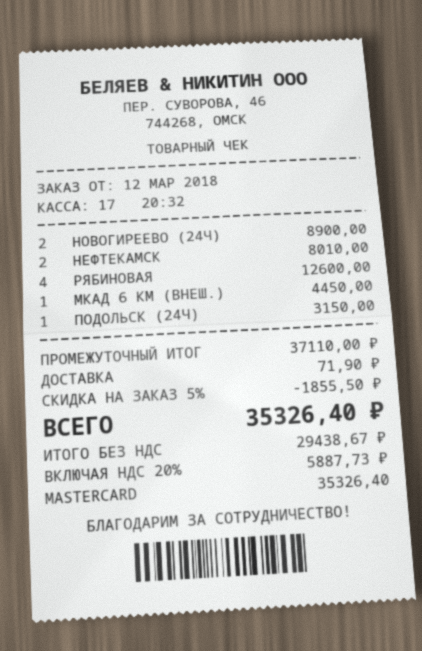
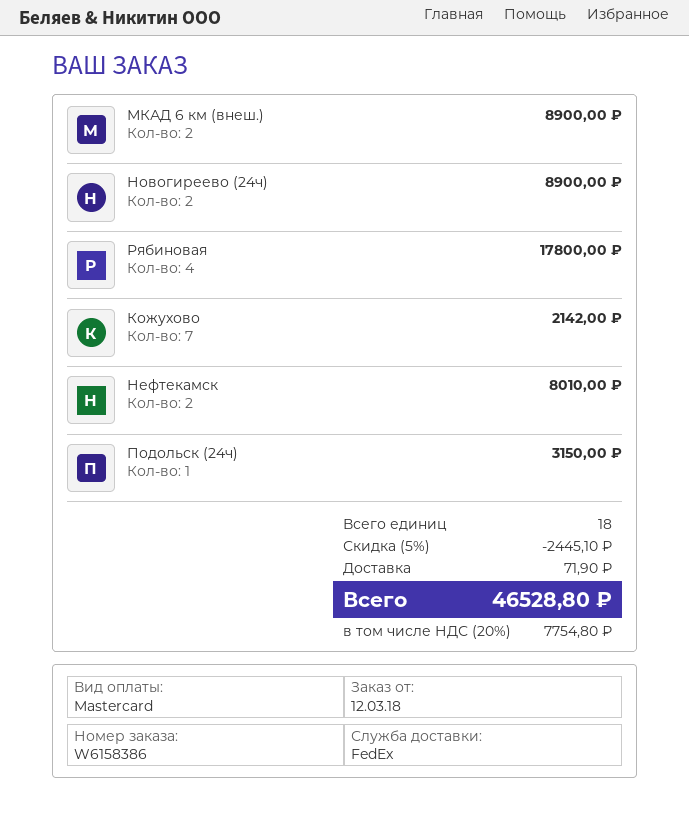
РЯБИНОВАЯ: 4 for 12600.00 -> 4 for 17800.00
МКАД 6 КМ (ВНЕШ.): 1 for 4450.00 -> 2 for 8900.00
Кожухово: none -> 7 for 2142.00
discount: 5% = 1855.50 -> 5% = 2445.10
tax: 20% = 5887.73 -> 20% = 7754.80
total: 35326.40 -> 46528.80

